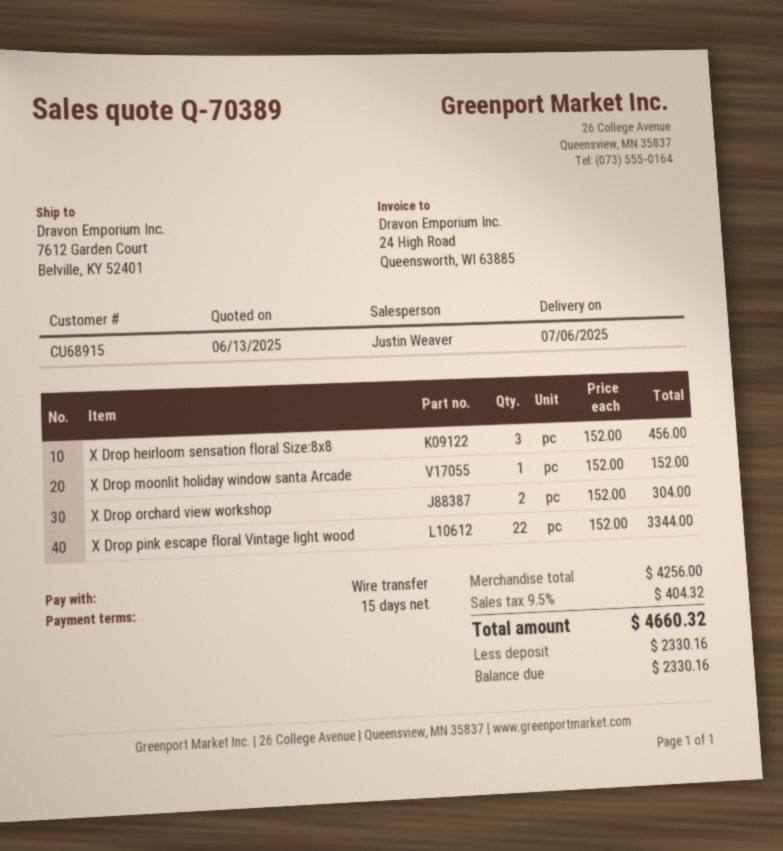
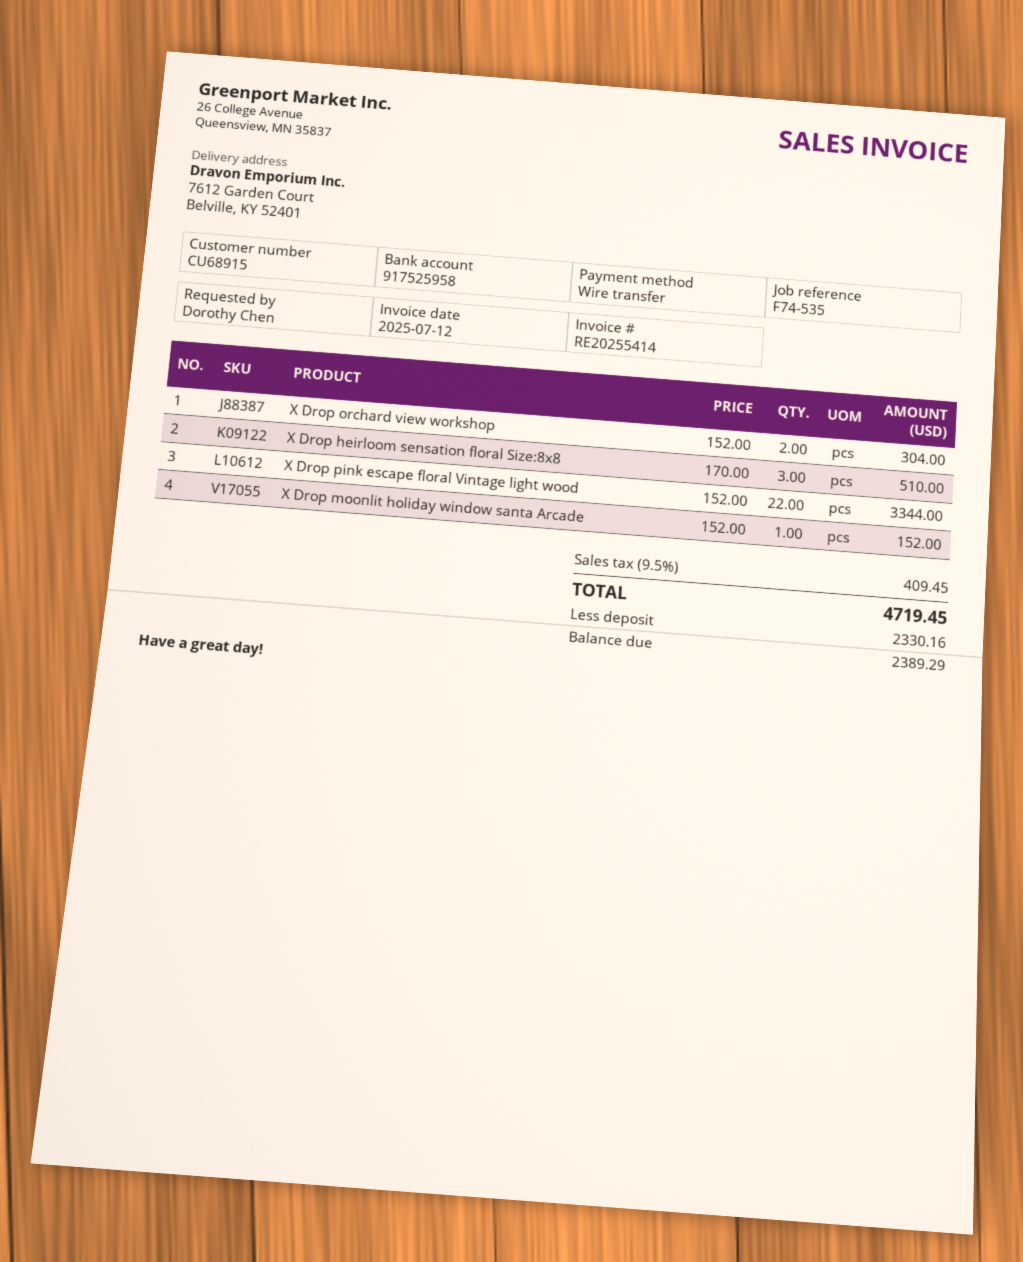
X Drop heirloom sensation floral Size:8x8: 3 x 152.00 = 456.00 -> 3 x 170.00 = 510.00
tax: 9.5% = 404.32 -> 9.5% = 409.45
total: 4660.32 -> 4719.45
balance: 2330.16 -> 2389.29

